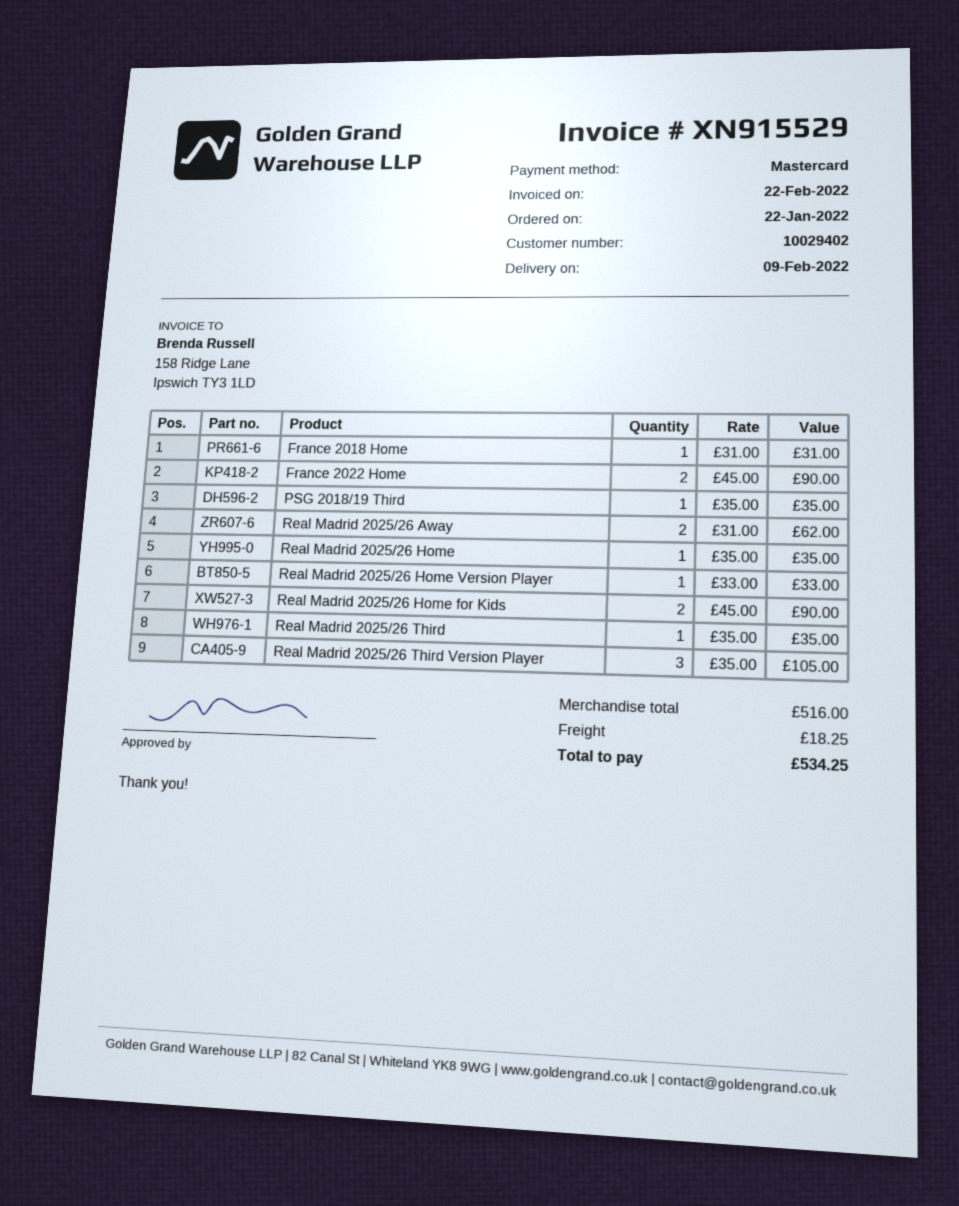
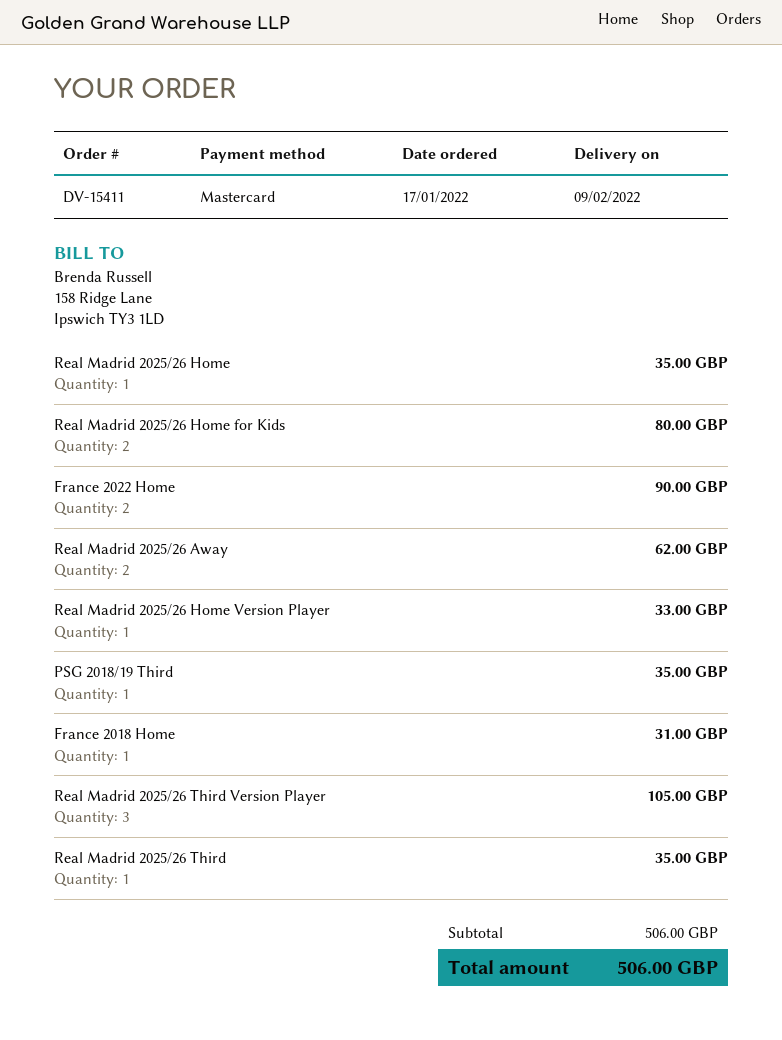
order date: 2022-01-22 -> 2022-01-17
Real Madrid 2025/26 Home for Kids: 2 for 90.00 -> 2 for 80.00
subtotal: 516.00 -> 506.00
shipping: 18.25 -> none
total: 534.25 -> 506.00

